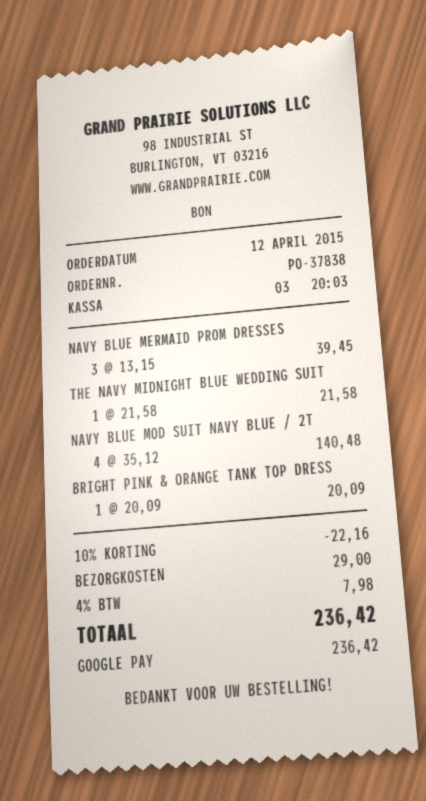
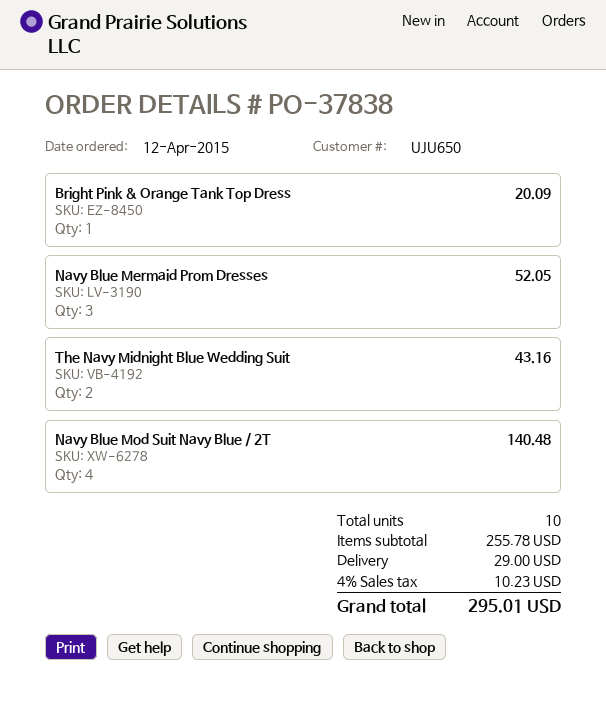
NAVY BLUE MERMAID PROM DRESSES: 3 for 39.45 -> 3 for 52.05
THE NAVY MIDNIGHT BLUE WEDDING SUIT: 1 for 21.58 -> 2 for 43.16
discount: 10% = 22.16 -> none
tax: 4% = 7.98 -> 4% = 10.23
total: 236.42 -> 295.01

